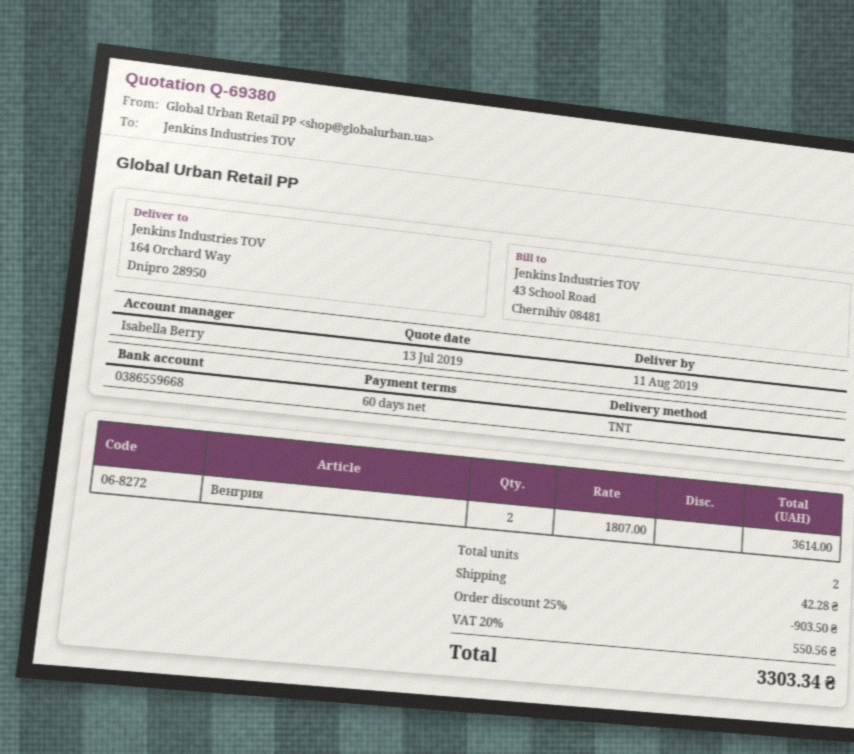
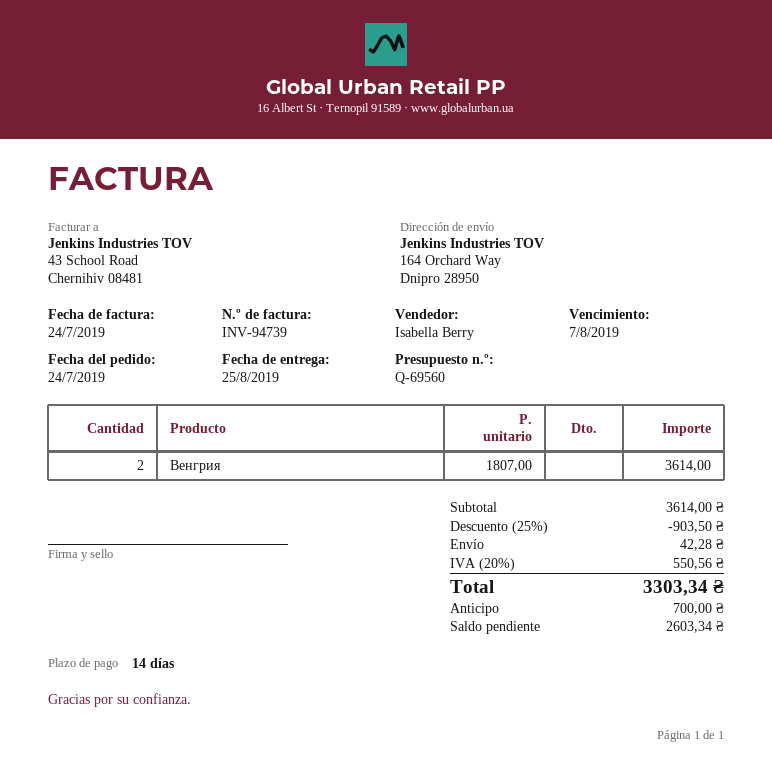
quote number: Q-69380 -> Q-69560
delivery date: 2019-08-11 -> 2019-08-25
payment terms: 60 days -> 14 days

